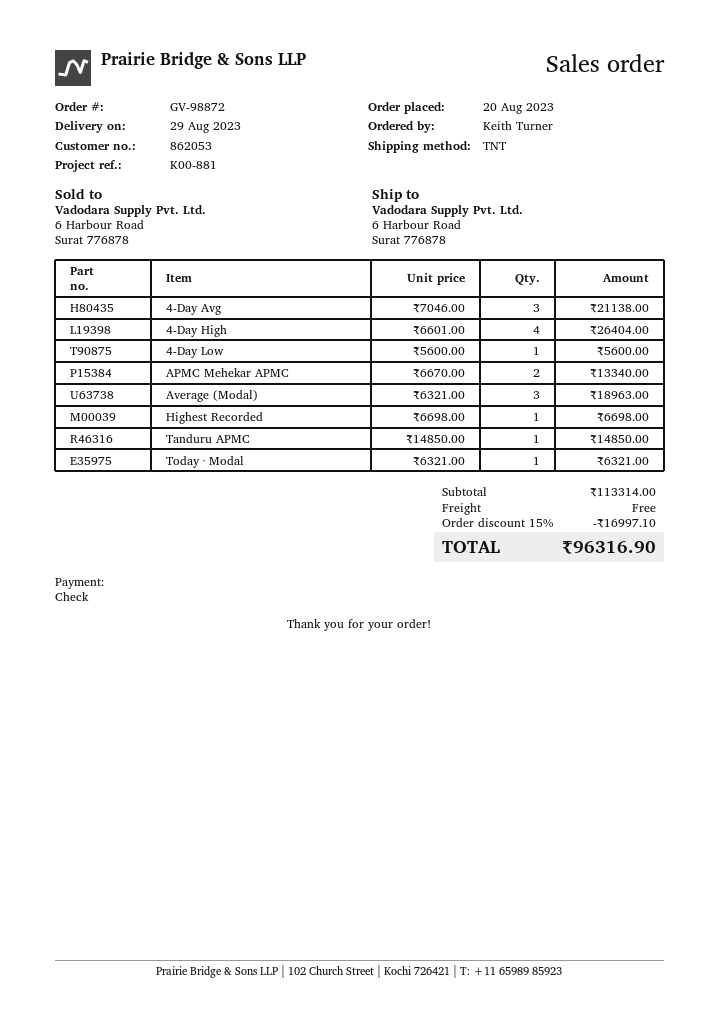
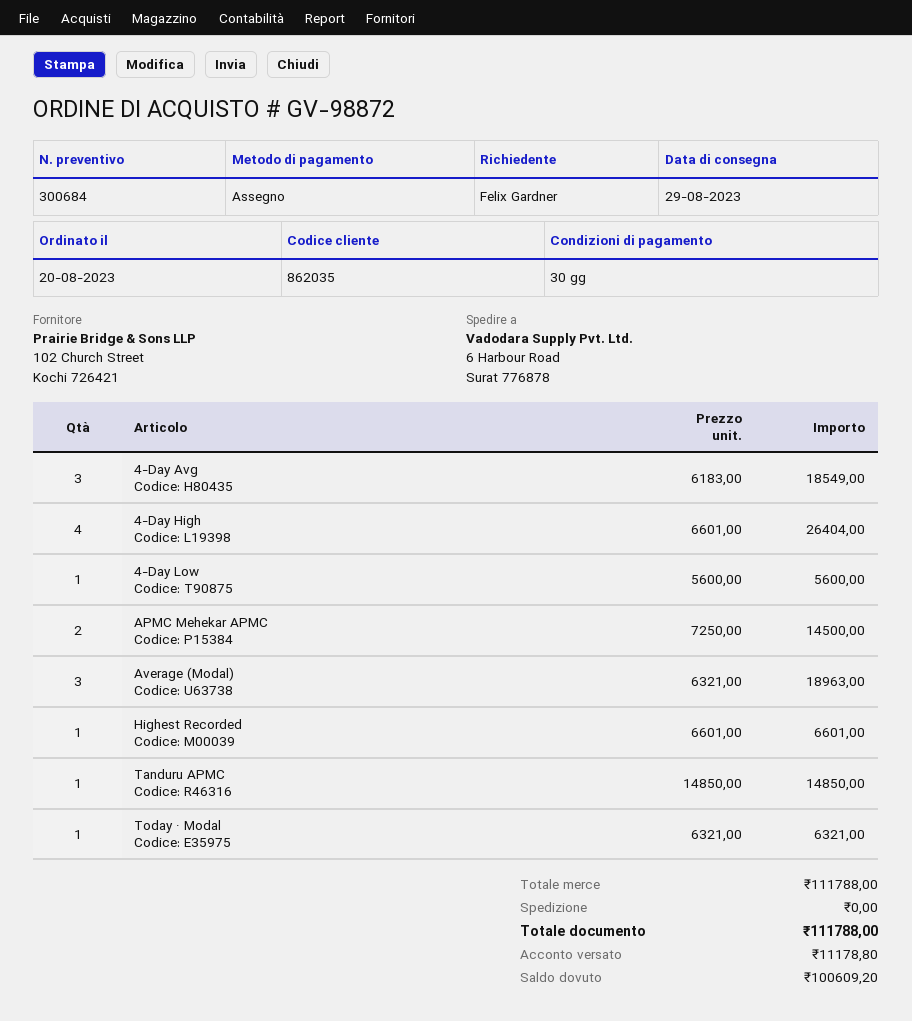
customer number: 862053 -> 862035
ordered by: Keith Turner -> Felix Gardner
4-Day Avg: 3 x 7046.00 = 21138.00 -> 3 x 6183.00 = 18549.00
APMC Mehekar APMC: 2 x 6670.00 = 13340.00 -> 2 x 7250.00 = 14500.00
Highest Recorded: 1 x 6698.00 = 6698.00 -> 1 x 6601.00 = 6601.00
subtotal: 113314.00 -> 111788.00
discount: 15% = 16997.10 -> none
total: 96316.90 -> 111788.00

